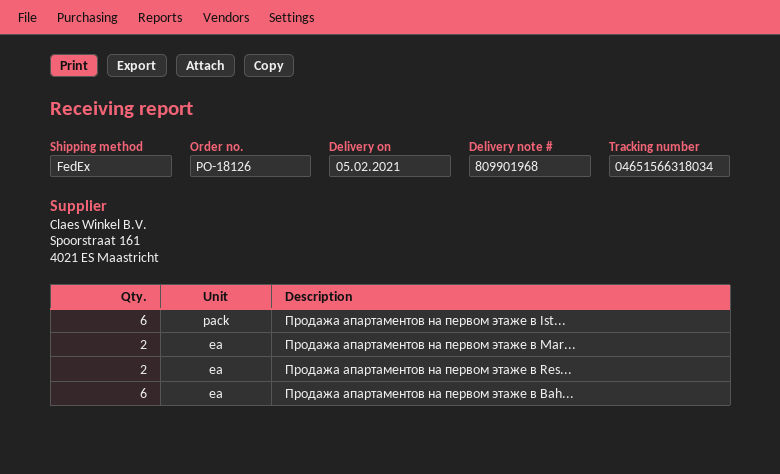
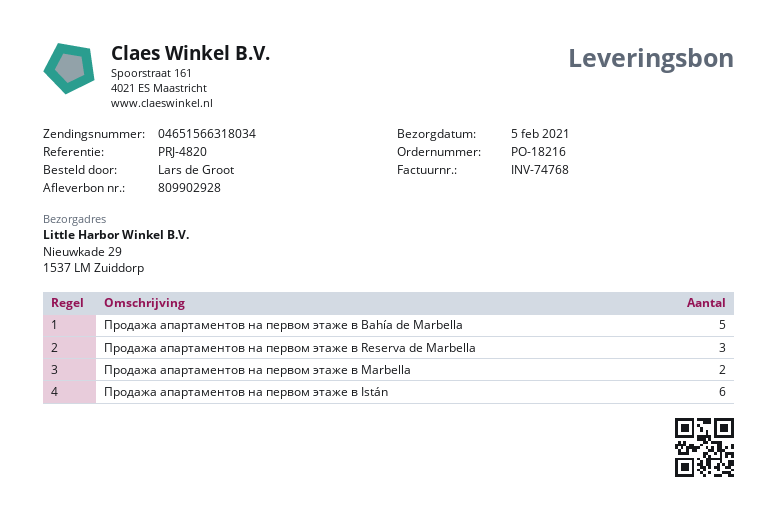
order number: PO-18126 -> PO-18216
delivery note number: 809901968 -> 809902928
Продажа апартаментов на первом этаже в Res...: 2 -> 3
Продажа апартаментов на первом этаже в Bah...: 6 -> 5

